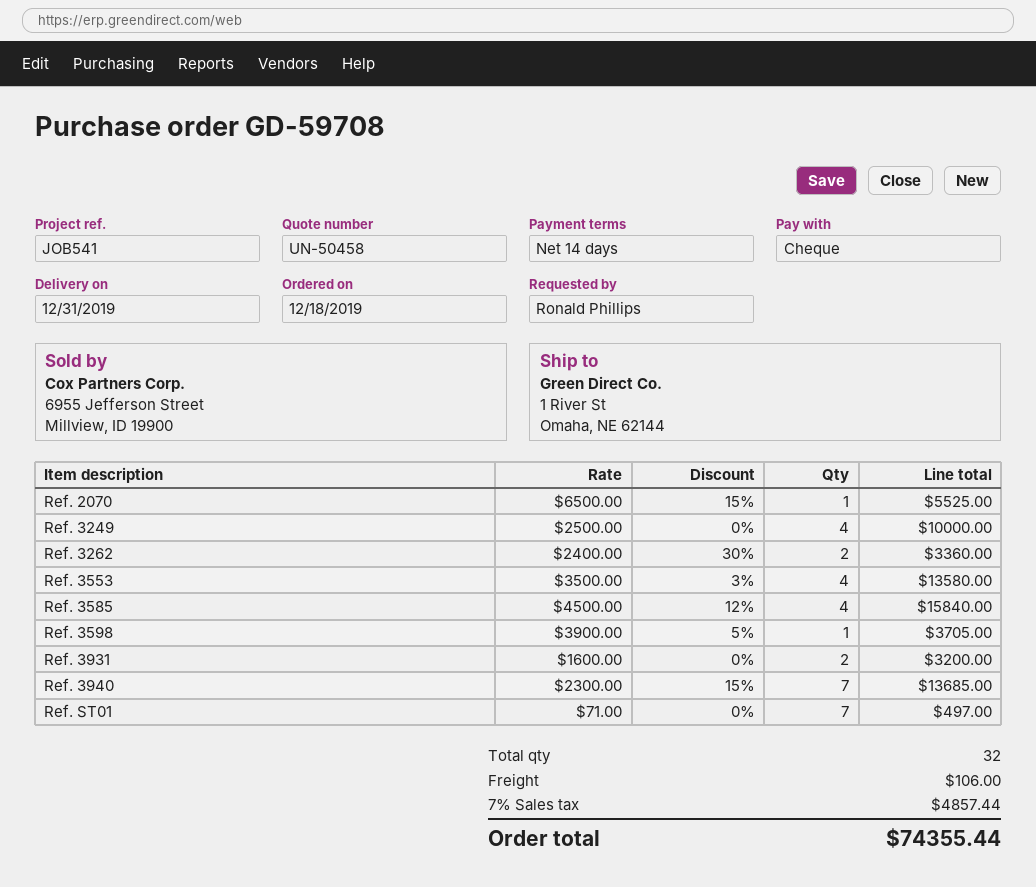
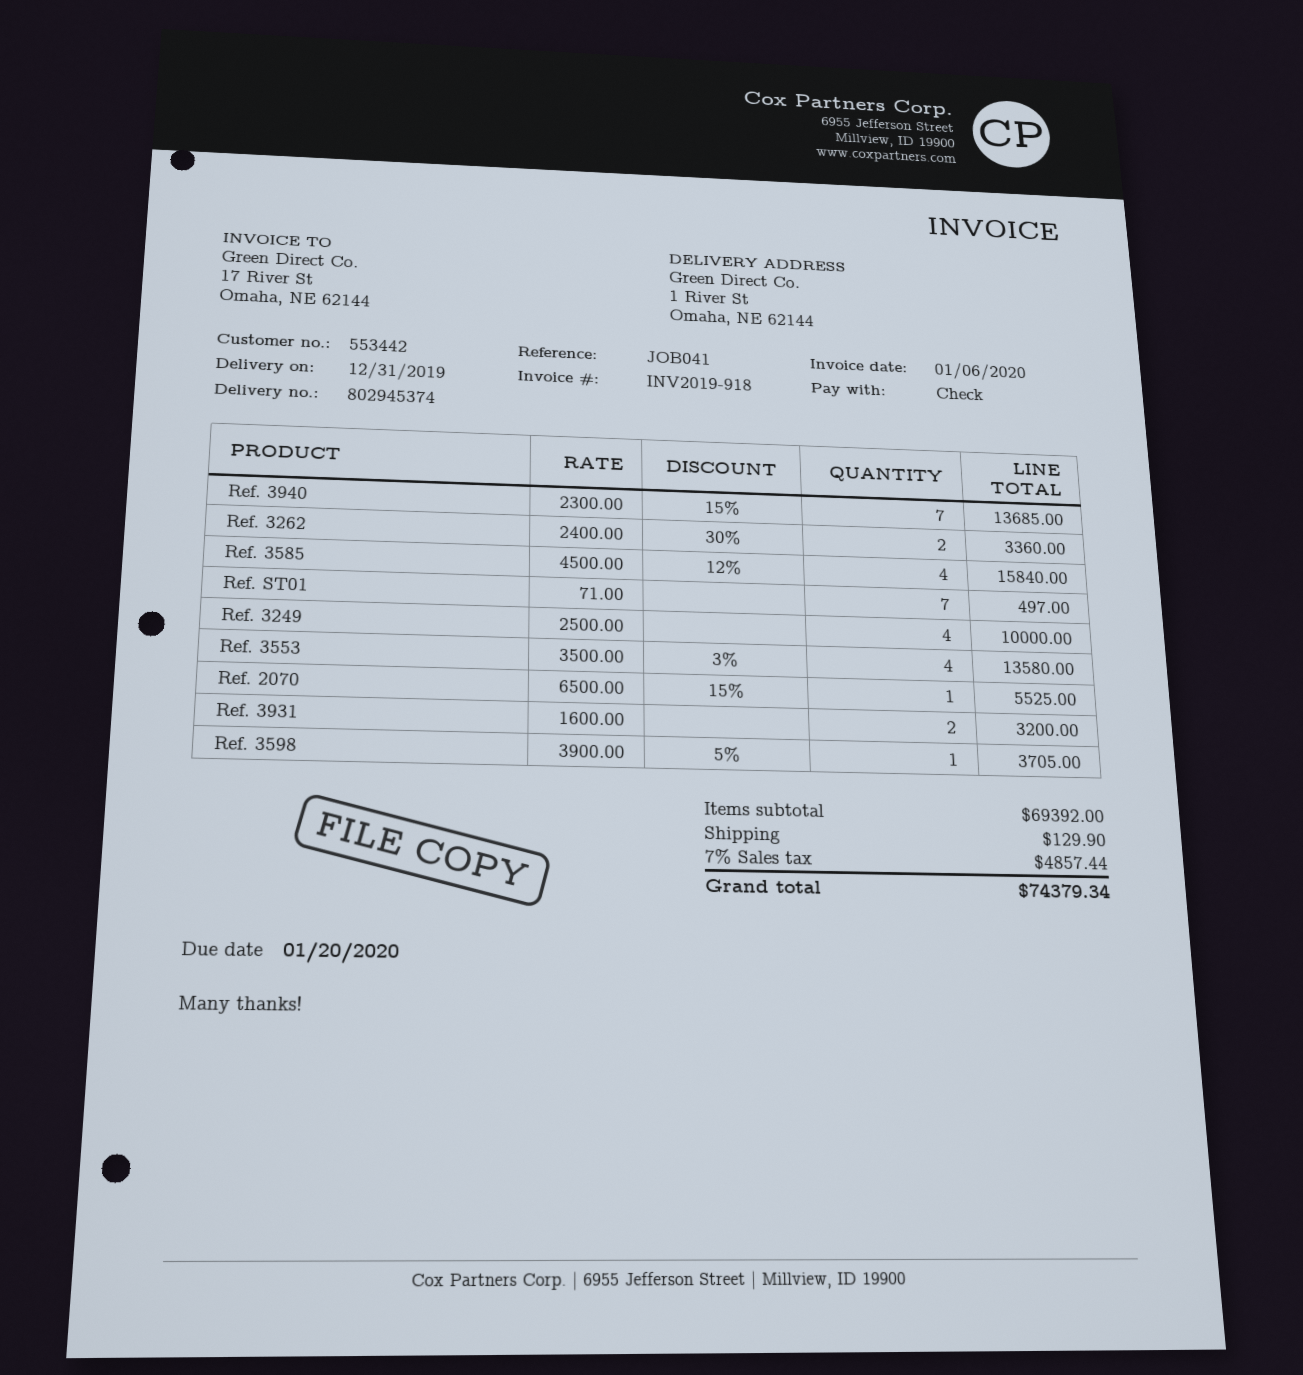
reference: JOB541 -> JOB041
shipping: 106.00 -> 129.90
total: 74355.44 -> 74379.34

